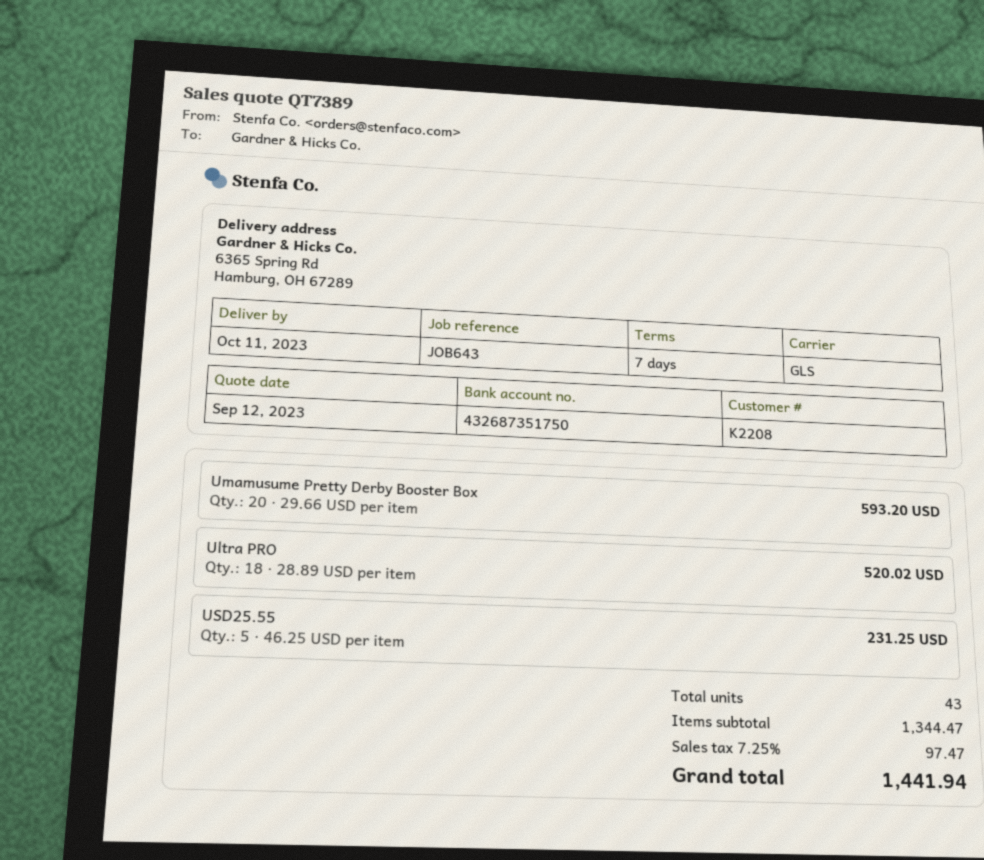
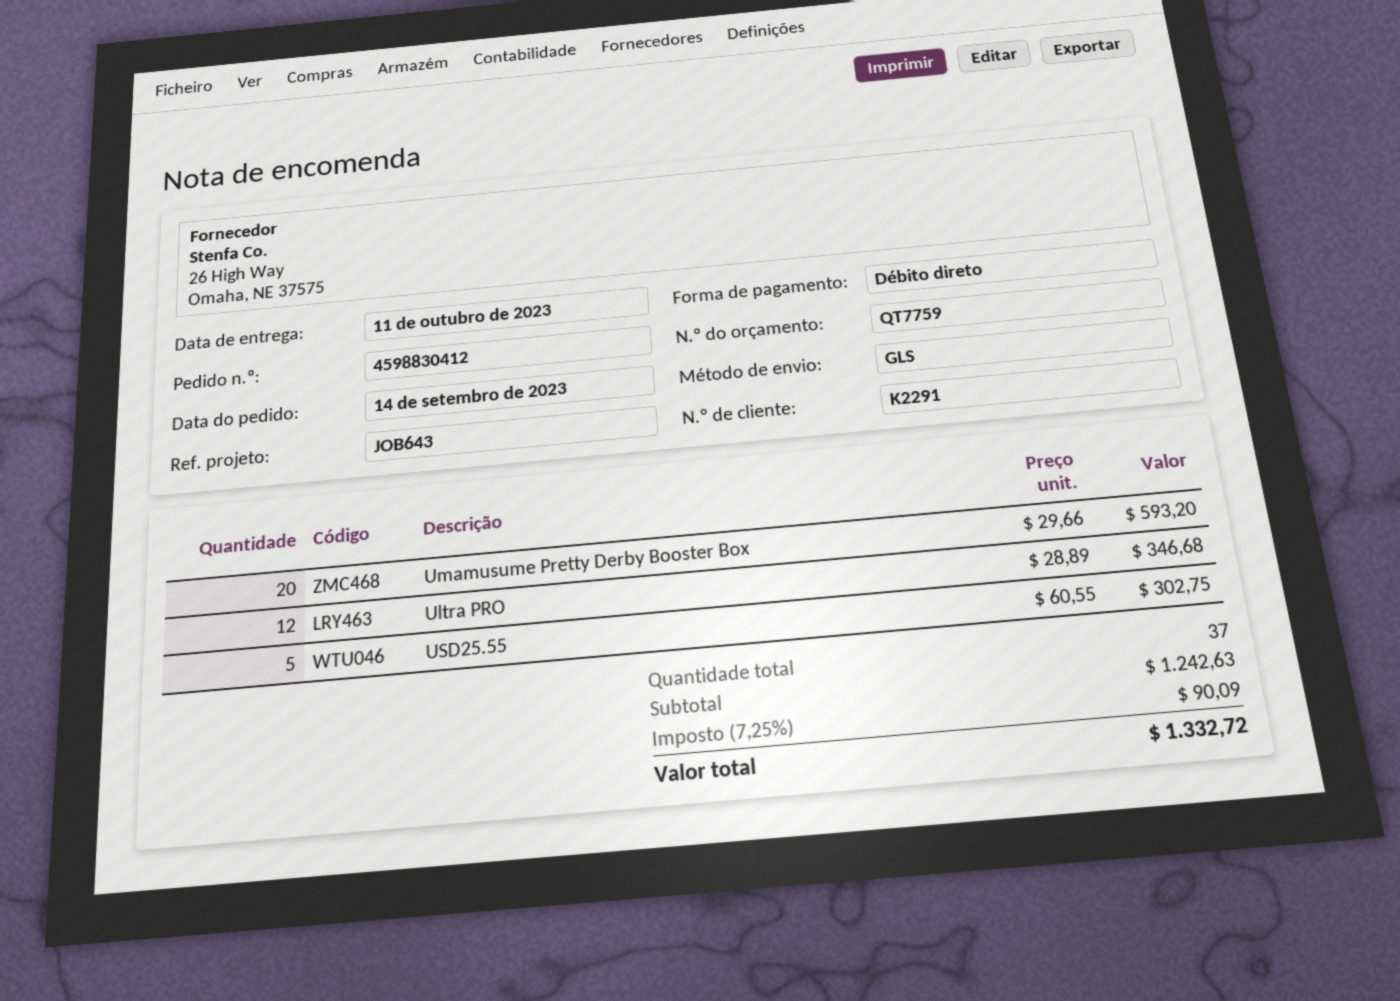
quote number: QT7389 -> QT7759
customer number: K2208 -> K2291
Ultra PRO: 18 x 28.89 = 520.02 -> 12 x 28.89 = 346.68
USD25.55: 5 x 46.25 = 231.25 -> 5 x 60.55 = 302.75
total quantity: 43 -> 37
subtotal: 1344.47 -> 1242.63
tax: 7.25% = 97.47 -> 7.25% = 90.09
total: 1441.94 -> 1332.72

